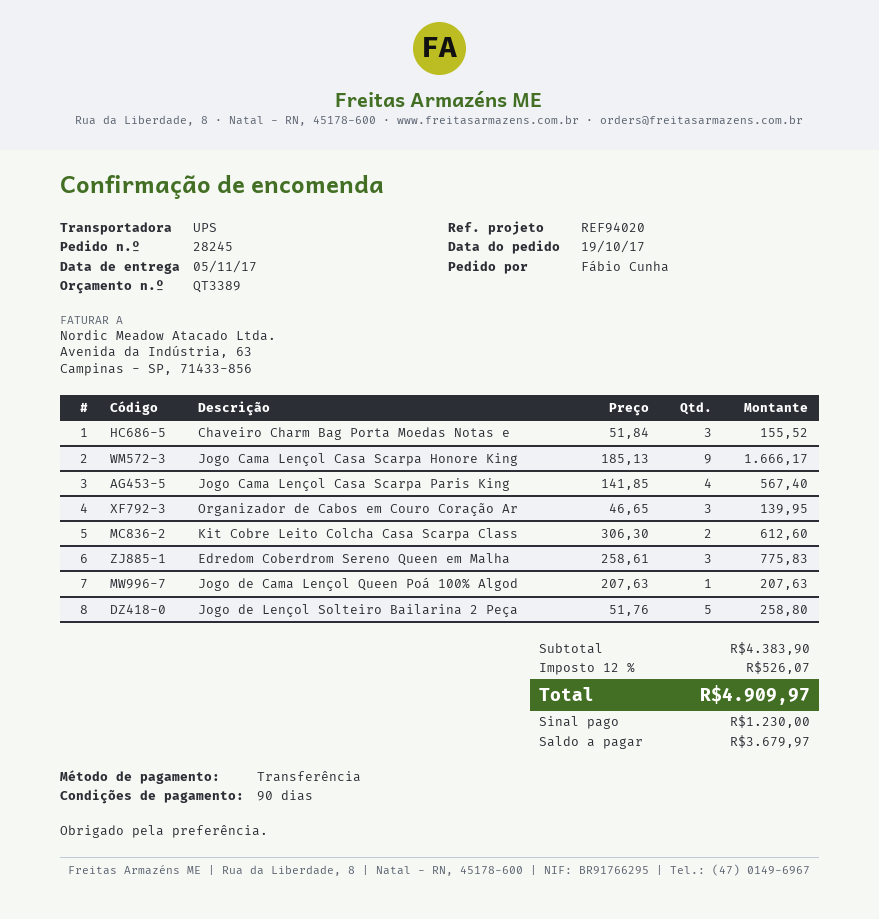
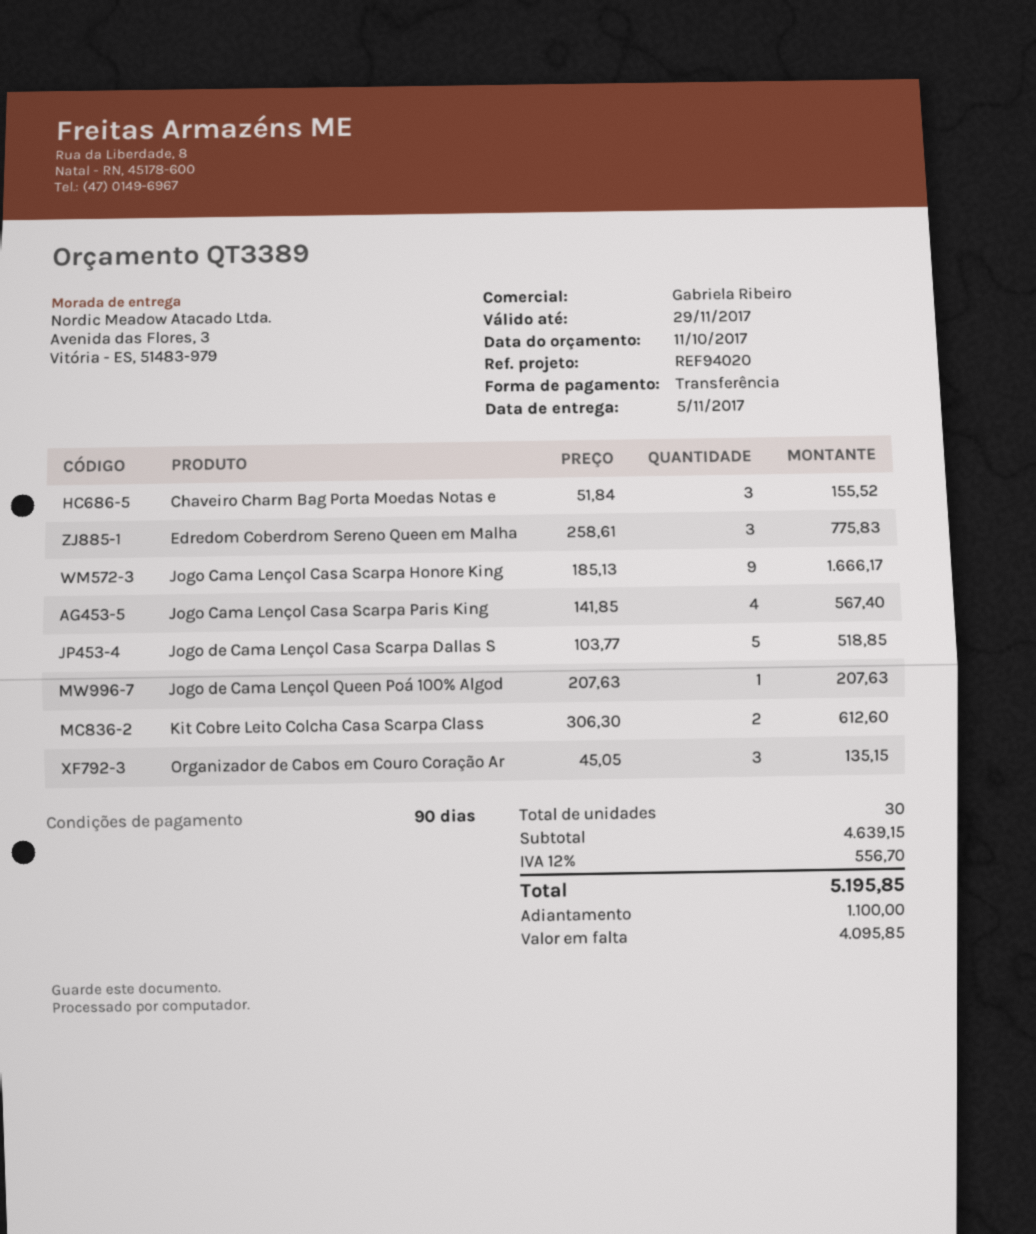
Organizador de Cabos em Couro Coração Ar: 3 x 46.65 = 139.95 -> 3 x 45.05 = 135.15
Jogo de Lençol Solteiro Bailarina 2 Peça: 5 x 51.76 = 258.80 -> none
Jogo de Cama Lençol Casa Scarpa Dallas S: none -> 5 x 103.77 = 518.85
subtotal: 4383.90 -> 4639.15
tax: 12% = 526.07 -> 12% = 556.70
total: 4909.97 -> 5195.85
deposit: 1230.00 -> 1100.00
balance: 3679.97 -> 4095.85

